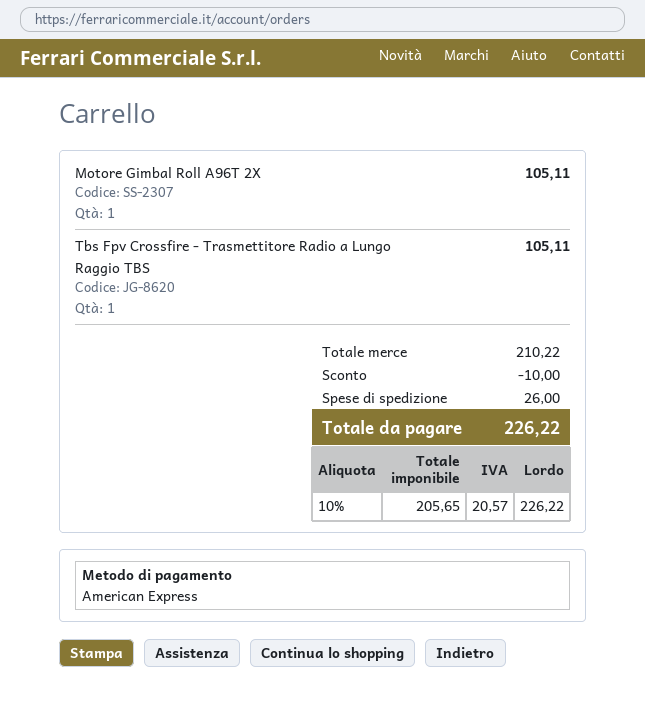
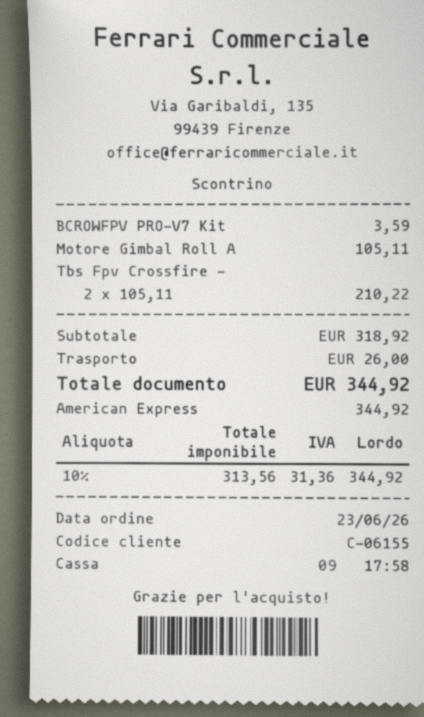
Tbs Fpv Crossfire - Trasmettitore Radio a Lungo Raggio TBS: 1 for 105.11 -> 2 for 210.22
BCROWFPV PRO-V7 Kit: none -> 1 for 3.59
subtotal: 210.22 -> 318.92
discount: 10.00 -> none
net: 205.65 -> 313.56
tax: 10% = 20.57 -> 10% = 31.36
total: 226.22 -> 344.92

